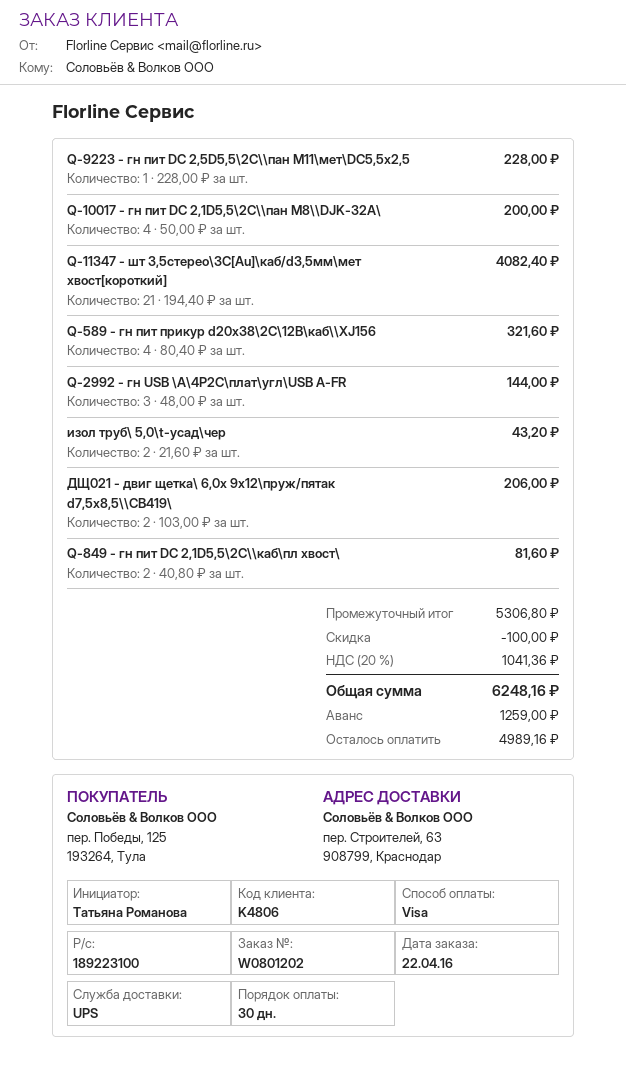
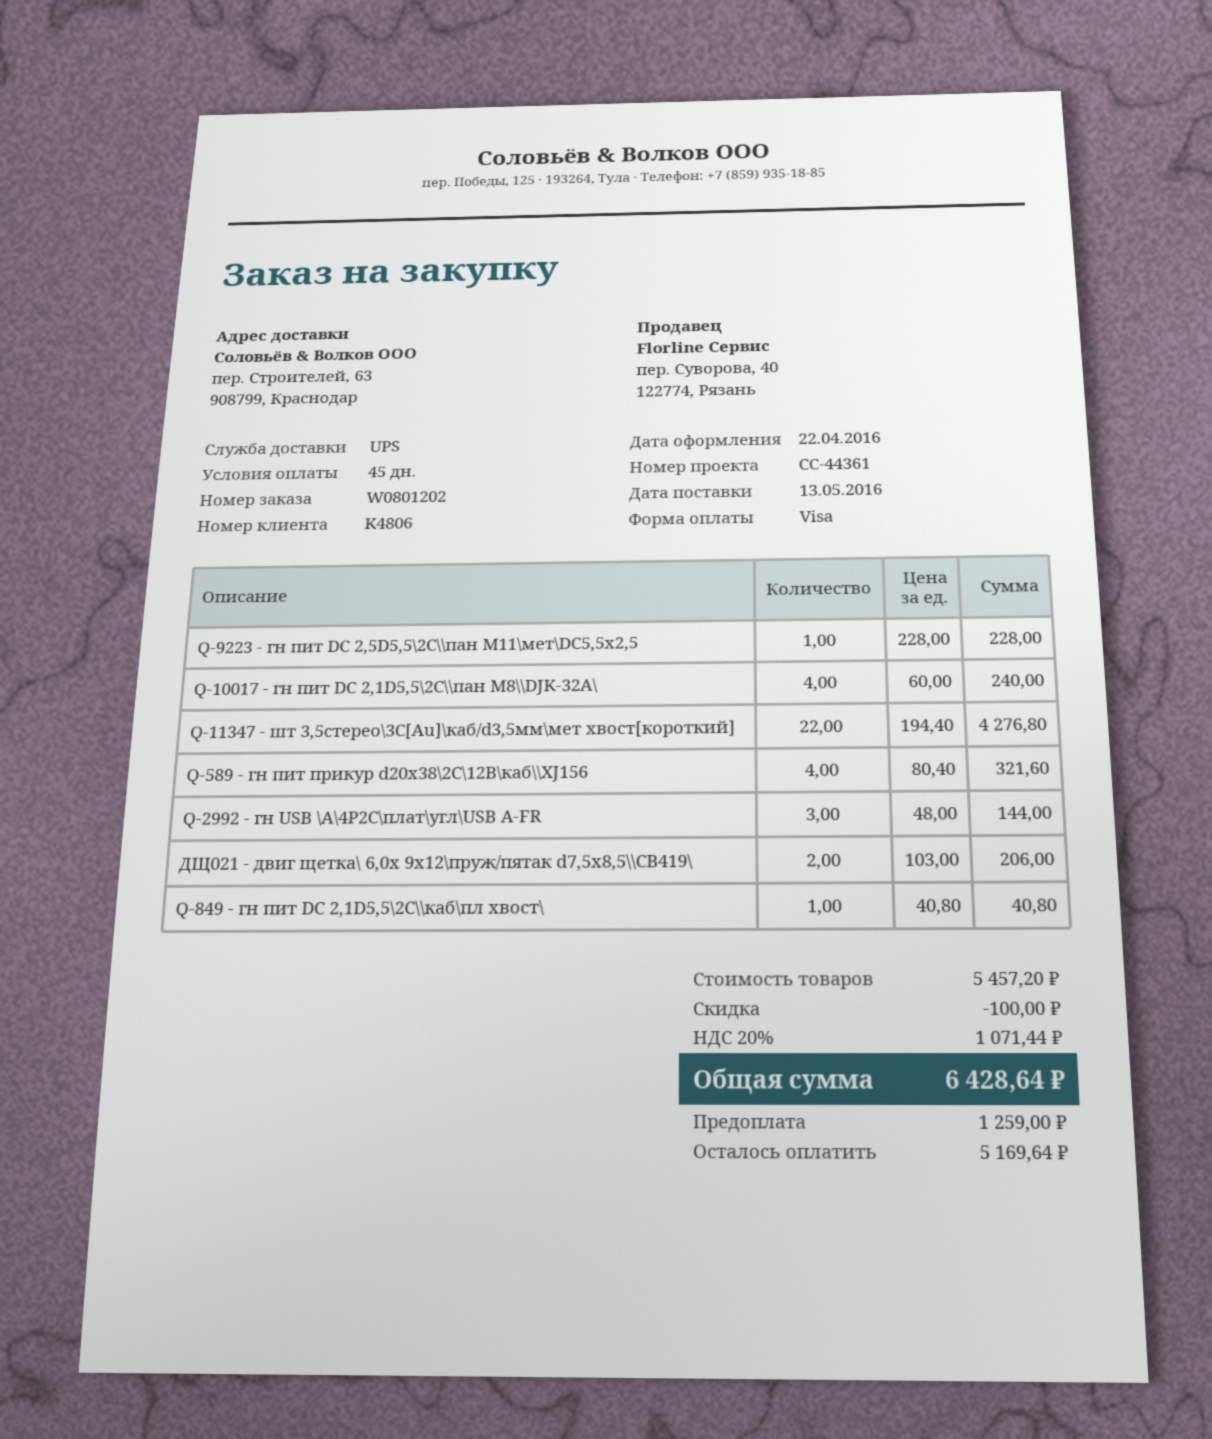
payment terms: 30 days -> 45 days
Q-10017 - гн пит DC 2,1D5,5\2C\\пан М8\\DJK-32A\: 4 x 50.00 = 200.00 -> 4 x 60.00 = 240.00
Q-11347 - шт 3,5стерео\3C[Au]\каб/d3,5мм\мет хвост[короткий]: 21 x 194.40 = 4082.40 -> 22 x 194.40 = 4276.80
изол труб\ 5,0\t-усад\чер: 2 x 21.60 = 43.20 -> none
Q-849 - гн пит DC 2,1D5,5\2C\\каб\пл хвост\: 2 x 40.80 = 81.60 -> 1 x 40.80 = 40.80
subtotal: 5306.80 -> 5457.20
tax: 20% = 1041.36 -> 20% = 1071.44
total: 6248.16 -> 6428.64
balance: 4989.16 -> 5169.64

